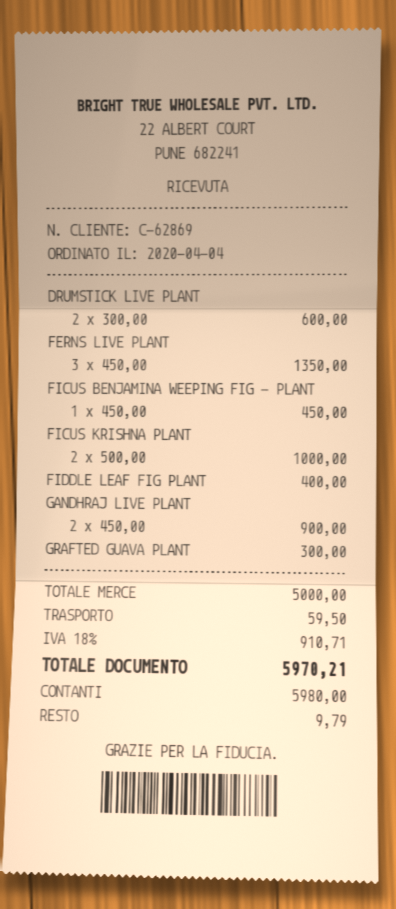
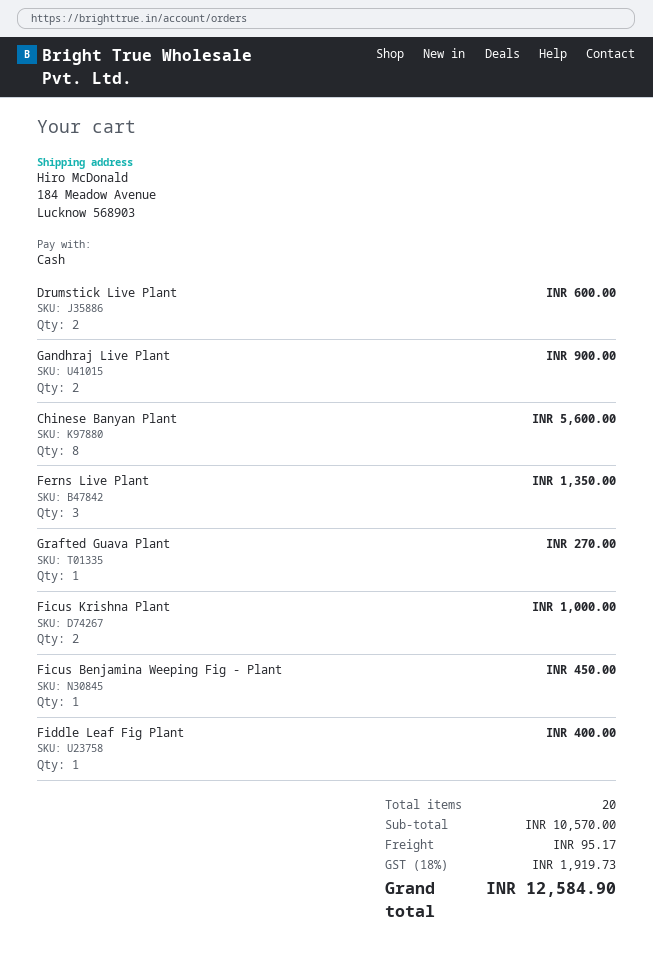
GRAFTED GUAVA PLANT: 1 for 300.00 -> 1 for 270.00
Chinese Banyan Plant: none -> 8 for 5600.00
subtotal: 5000.00 -> 10570.00
shipping: 59.50 -> 95.17
tax: 18% = 910.71 -> 18% = 1919.73
total: 5970.21 -> 12584.90

